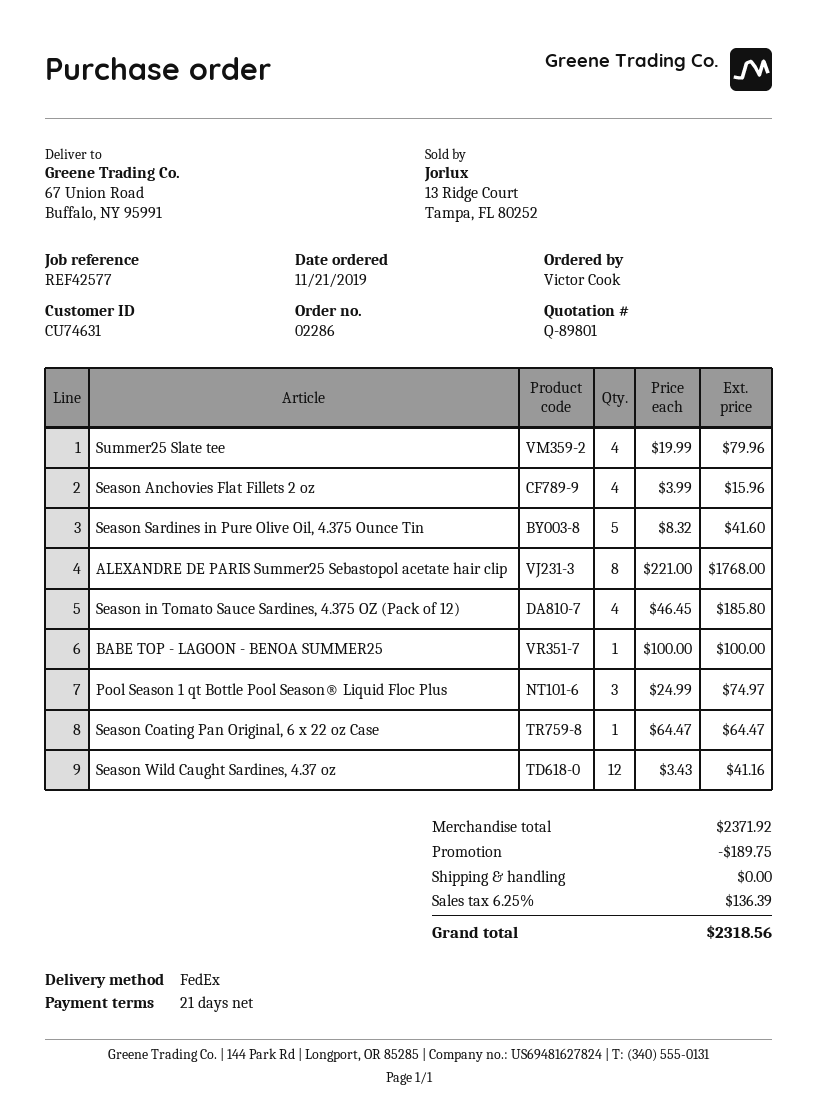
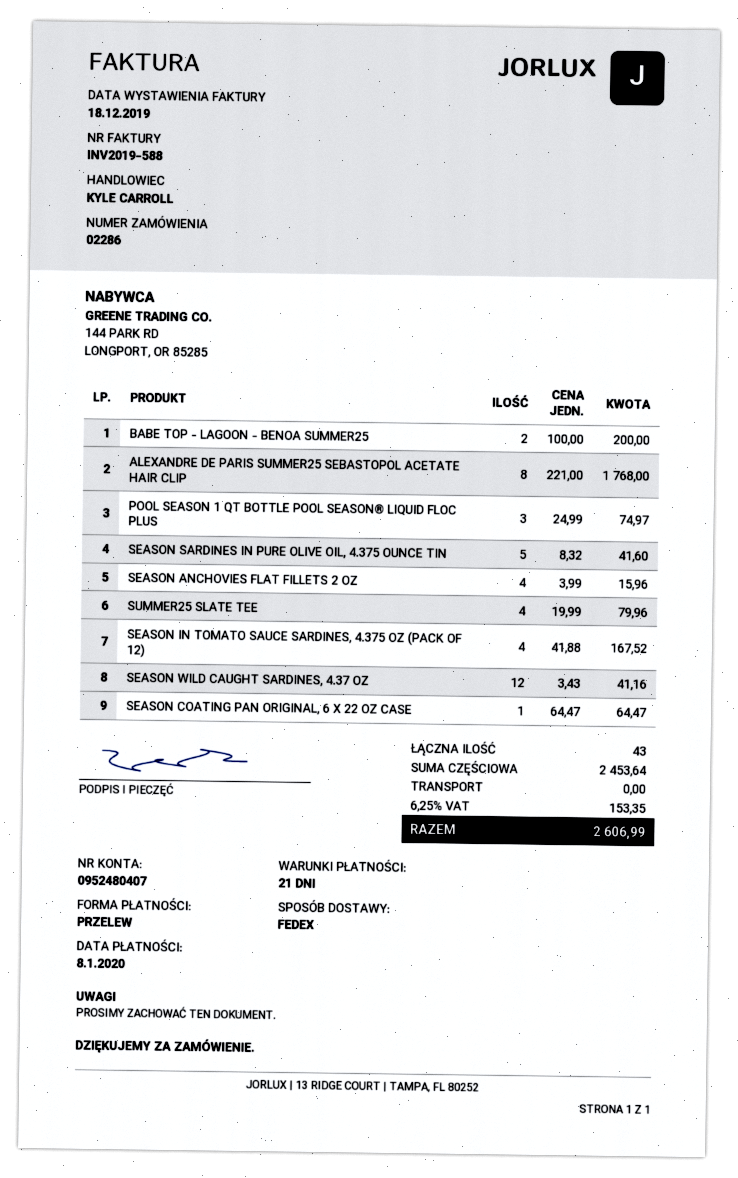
Season in Tomato Sauce Sardines, 4.375 OZ (Pack of 12): 4 x 46.45 = 185.80 -> 4 x 41.88 = 167.52
BABE TOP - LAGOON - BENOA SUMMER25: 1 x 100.00 = 100.00 -> 2 x 100.00 = 200.00
subtotal: 2371.92 -> 2453.64
discount: 189.75 -> none
tax: 6.25% = 136.39 -> 6.25% = 153.35
total: 2318.56 -> 2606.99

